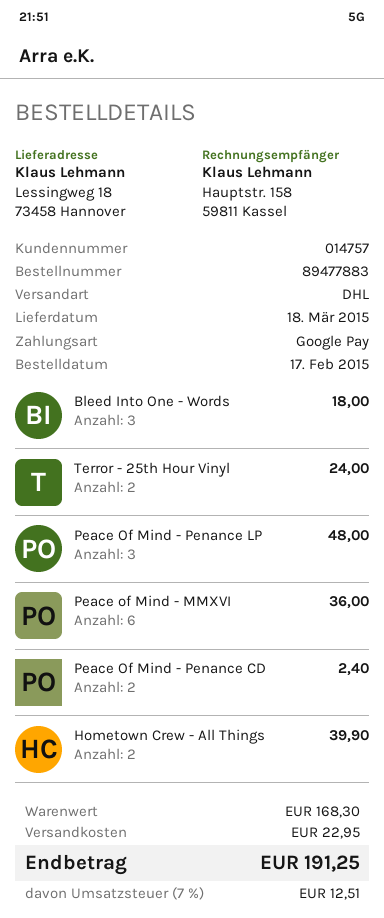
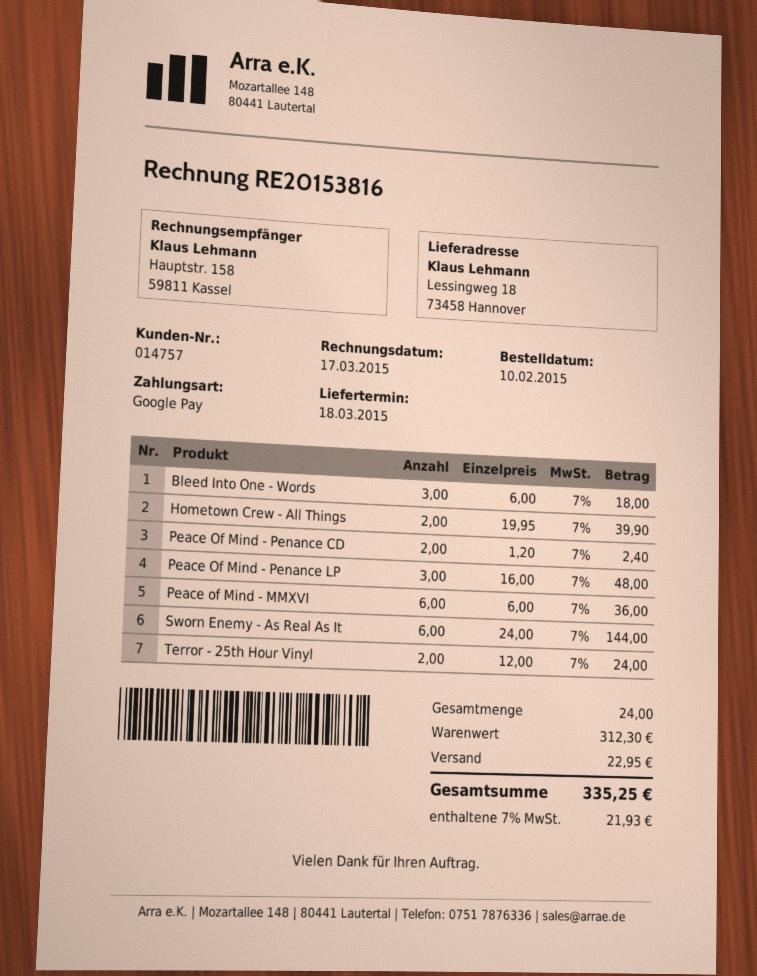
order date: 2015-02-17 -> 2015-02-10
Sworn Enemy - As Real As It: none -> 6 for 144.00
subtotal: 168.30 -> 312.30
tax: 7% = 12.51 -> 7% = 21.93
total: 191.25 -> 335.25

